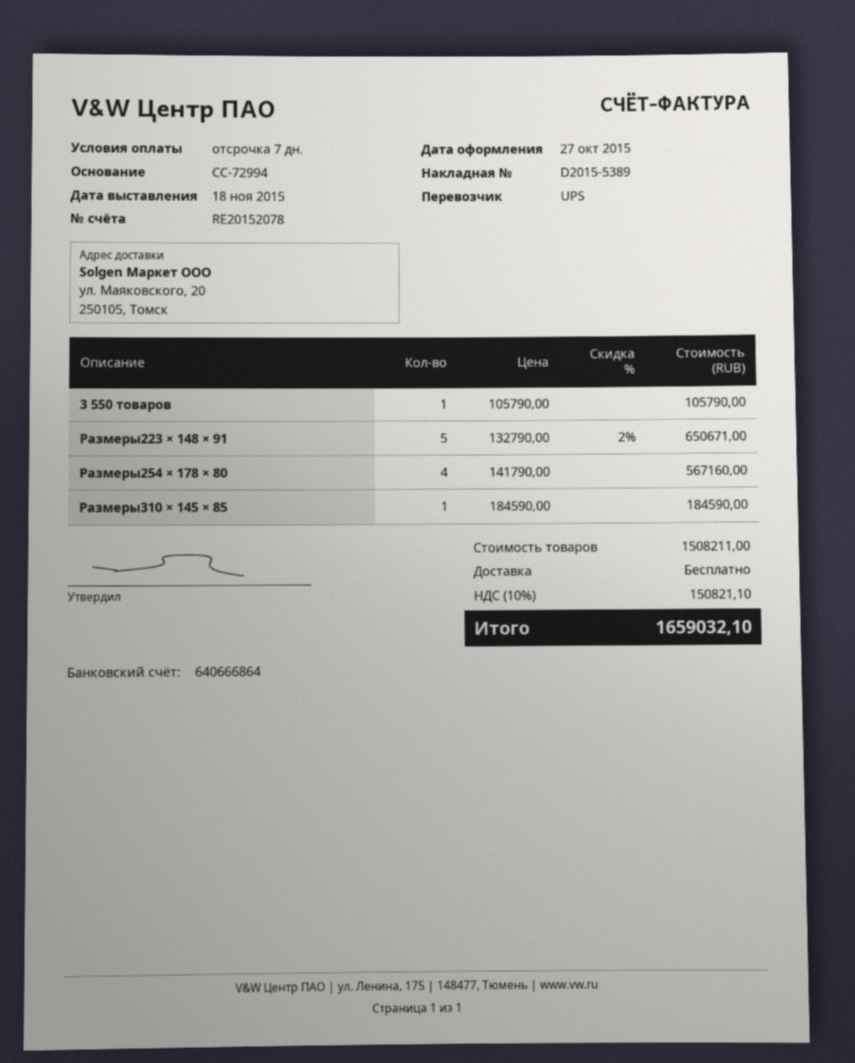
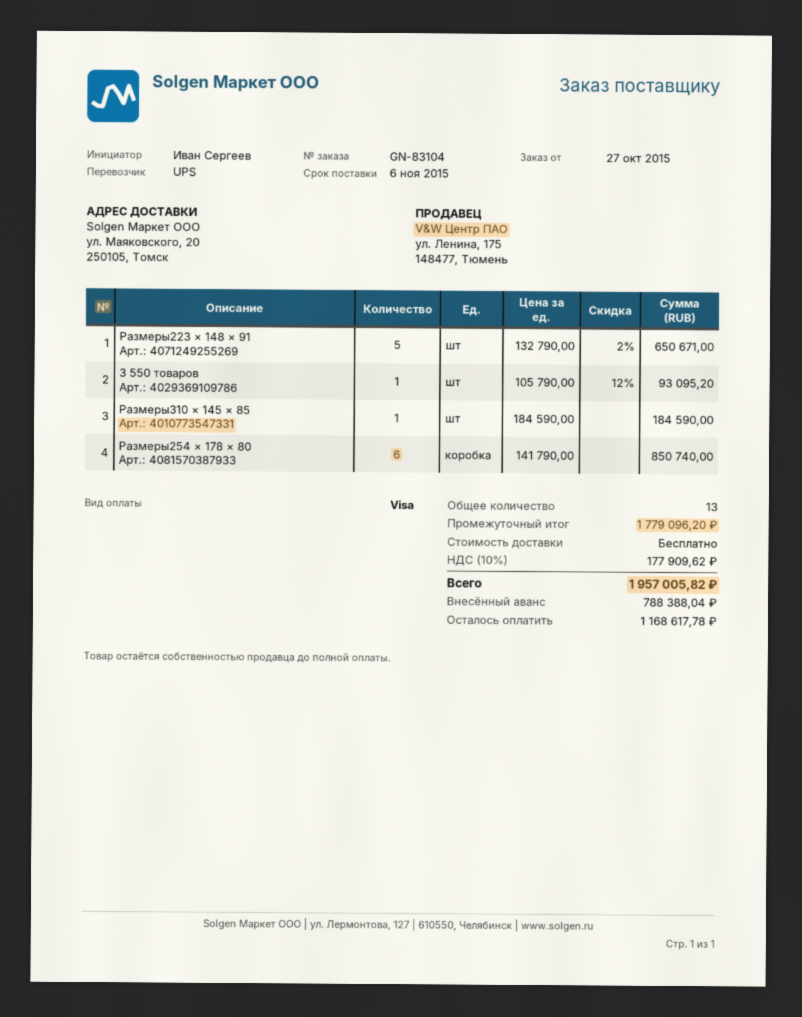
3 550 товаров: 1 x 105790.00 = 105790.00 -> 1 x 105790.00 - 12% = 93095.20
Размеры254 × 178 × 80: 4 x 141790.00 = 567160.00 -> 6 x 141790.00 = 850740.00
subtotal: 1508211.00 -> 1779096.20
tax: 10% = 150821.10 -> 10% = 177909.62
total: 1659032.10 -> 1957005.82

